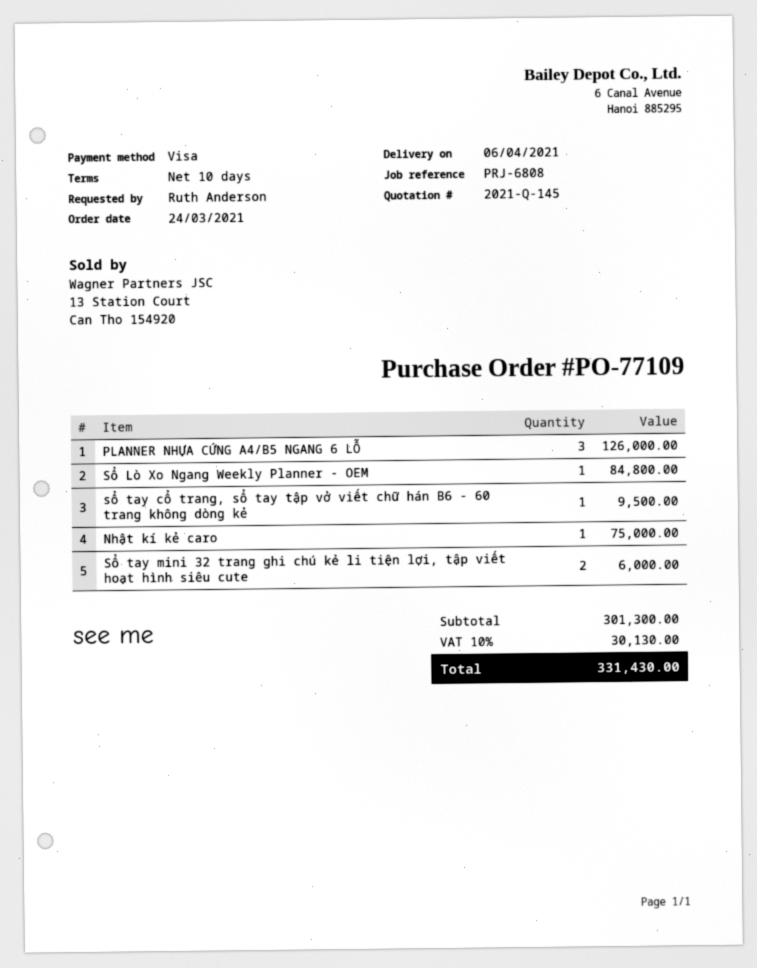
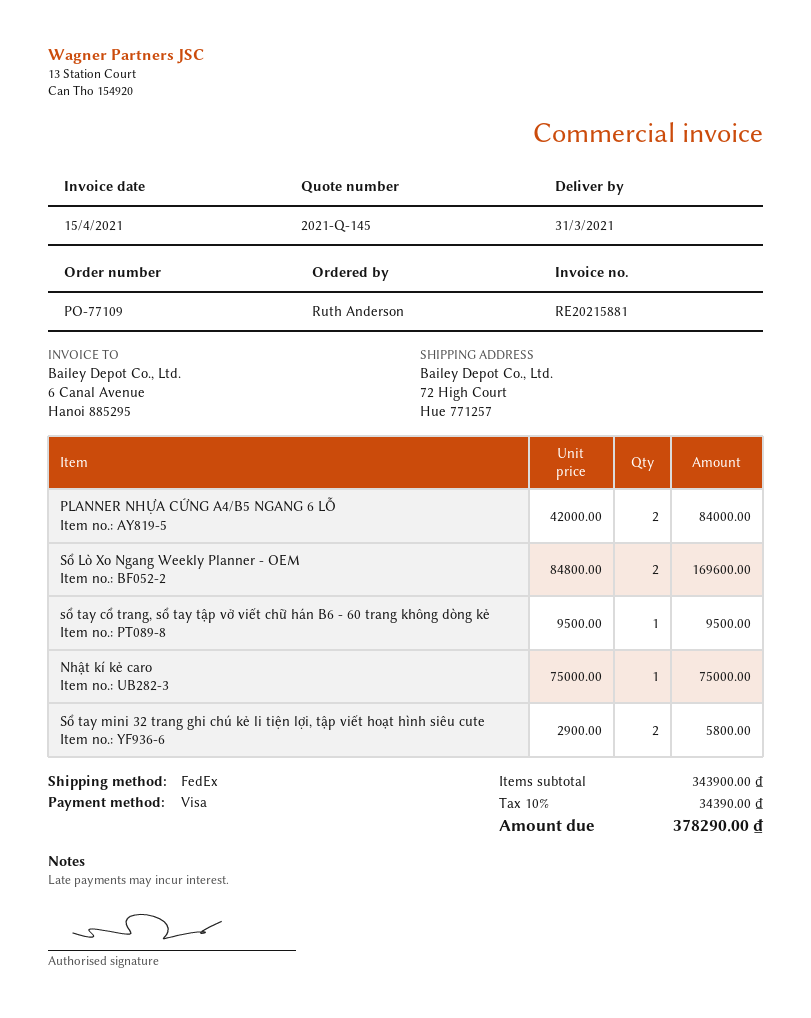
delivery date: 2021-04-06 -> 2021-03-31
PLANNER NHỰA CỨNG A4/B5 NGANG 6 LỖ: 3 for 126000.00 -> 2 for 84000.00
Sổ Lò Xo Ngang Weekly Planner - OEM: 1 for 84800.00 -> 2 for 169600.00
Sổ tay mini 32 trang ghi chú kẻ li tiện lợi, tập viết hoạt hình siêu cute: 2 for 6000.00 -> 2 for 5800.00
subtotal: 301300.00 -> 343900.00
tax: 10% = 30130.00 -> 10% = 34390.00
total: 331430.00 -> 378290.00

